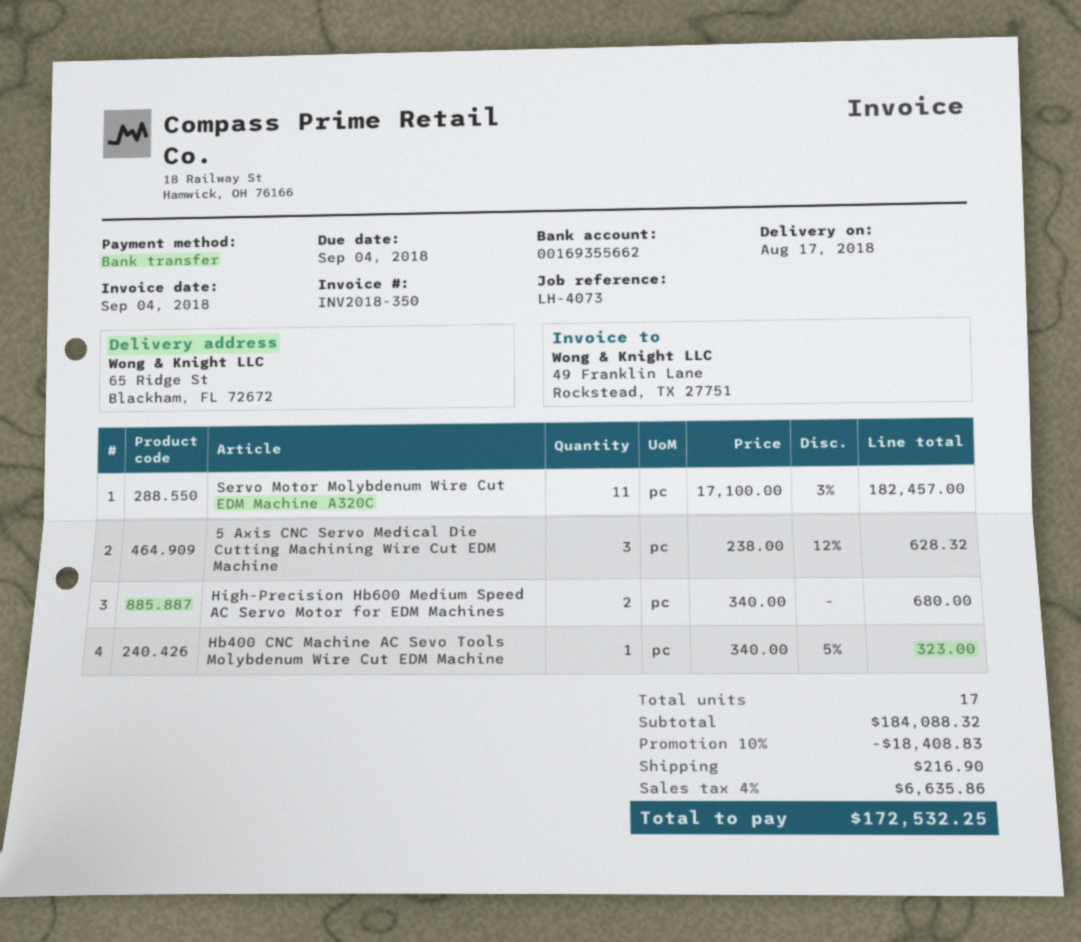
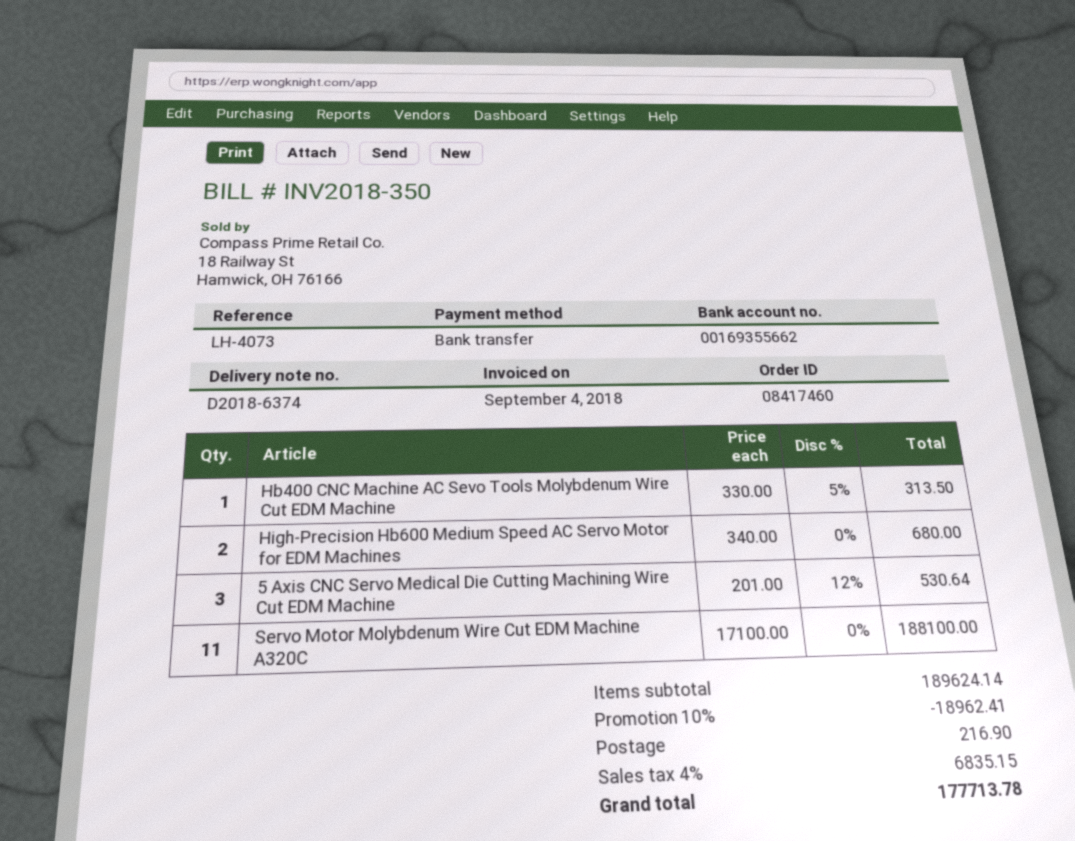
Servo Motor Molybdenum Wire Cut EDM Machine A320C: 11 x 17100.00 - 3% = 182457.00 -> 11 x 17100.00 = 188100.00
5 Axis CNC Servo Medical Die Cutting Machining Wire Cut EDM Machine: 3 x 238.00 - 12% = 628.32 -> 3 x 201.00 - 12% = 530.64
Hb400 CNC Machine AC Sevo Tools Molybdenum Wire Cut EDM Machine: 1 x 340.00 - 5% = 323.00 -> 1 x 330.00 - 5% = 313.50
subtotal: 184088.32 -> 189624.14
discount: 10% = 18408.83 -> 10% = 18962.41
tax: 4% = 6635.86 -> 4% = 6835.15
total: 172532.25 -> 177713.78

